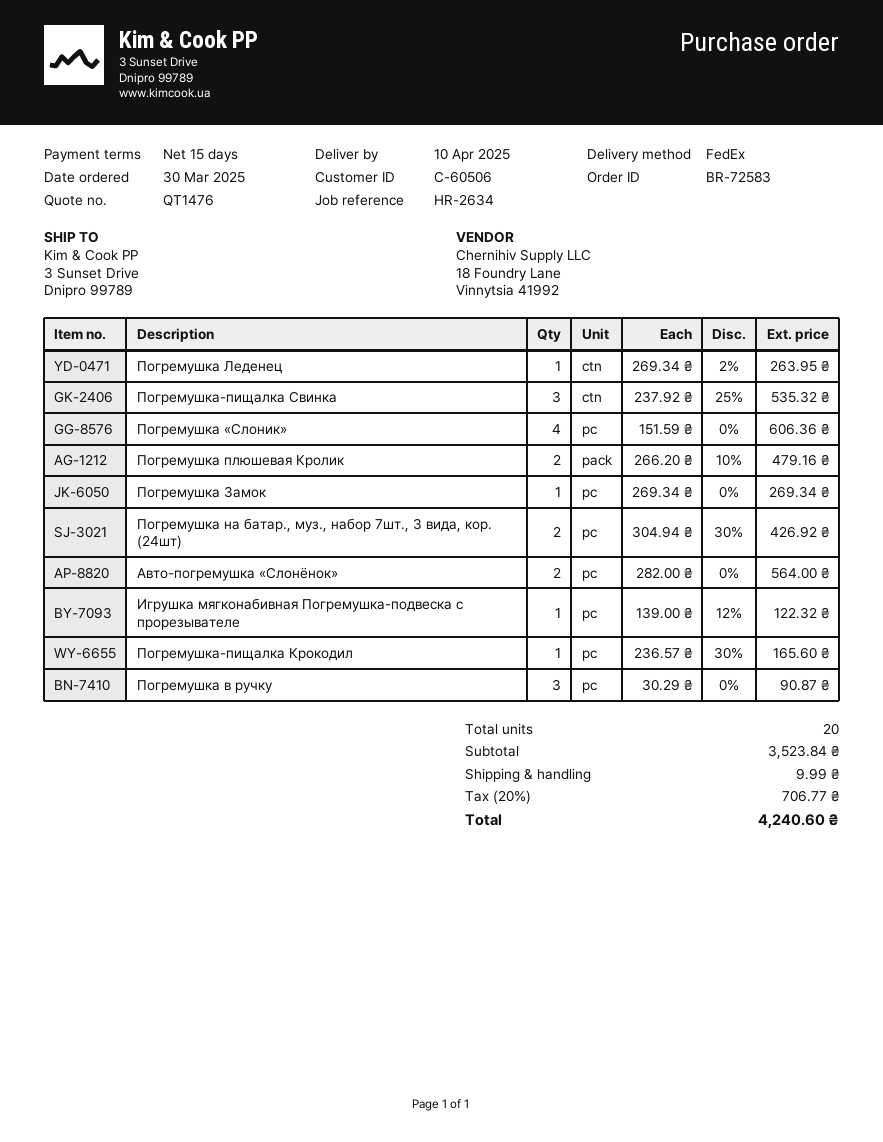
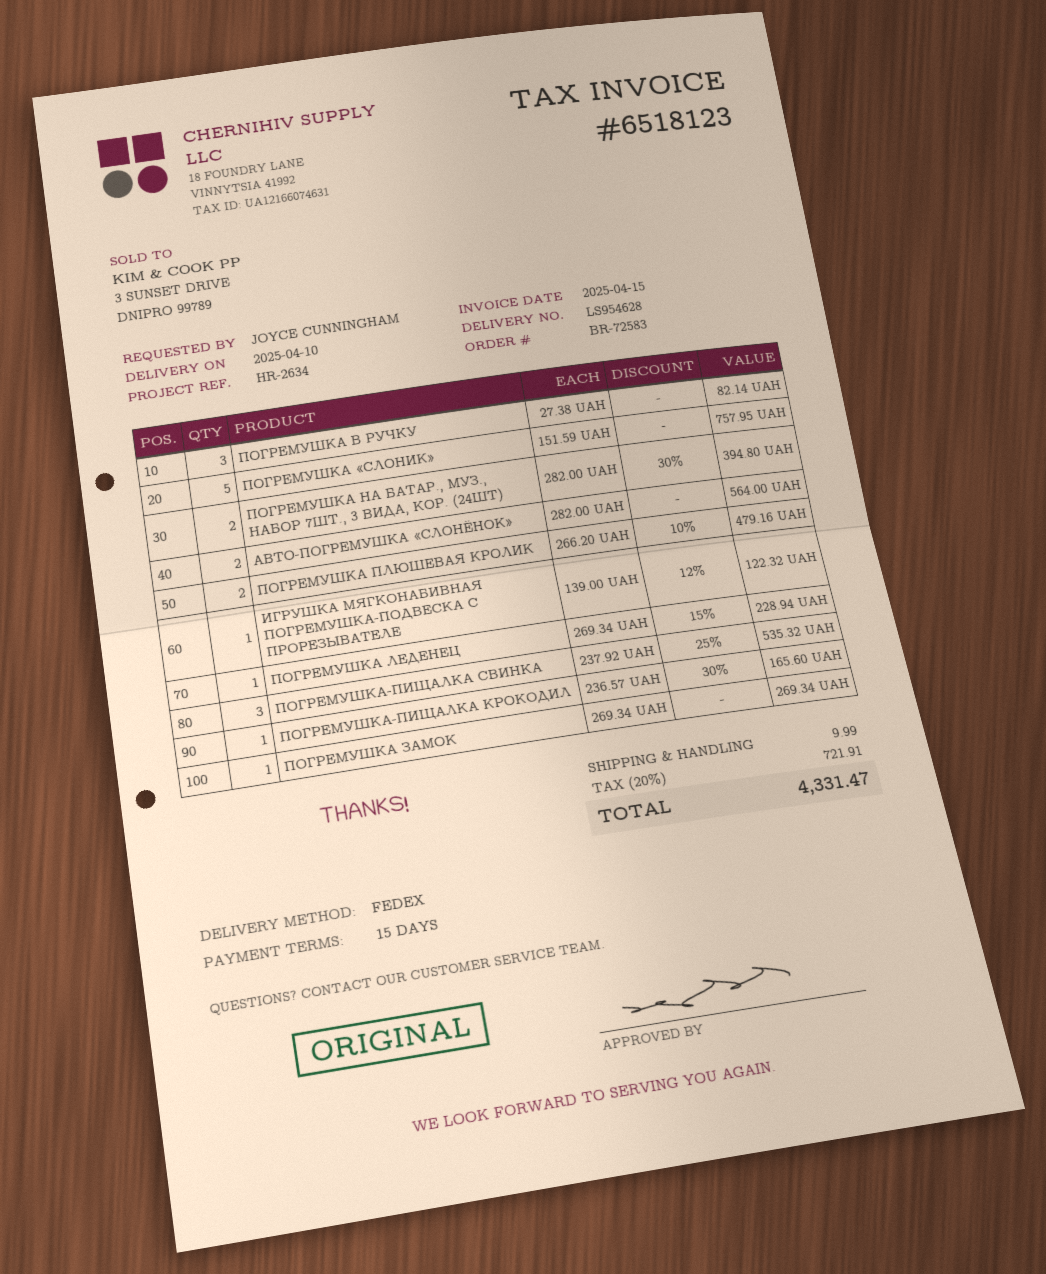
Погремушка Леденец: 1 x 269.34 - 2% = 263.95 -> 1 x 269.34 - 15% = 228.94
Погремушка «Слоник»: 4 x 151.59 = 606.36 -> 5 x 151.59 = 757.95
Погремушка на батар., муз., набор 7шт., 3 вида, кор. (24шт): 2 x 304.94 - 30% = 426.92 -> 2 x 282.00 - 30% = 394.80
Погремушка в ручку: 3 x 30.29 = 90.87 -> 3 x 27.38 = 82.14
tax: 20% = 706.77 -> 20% = 721.91
total: 4240.60 -> 4331.47

